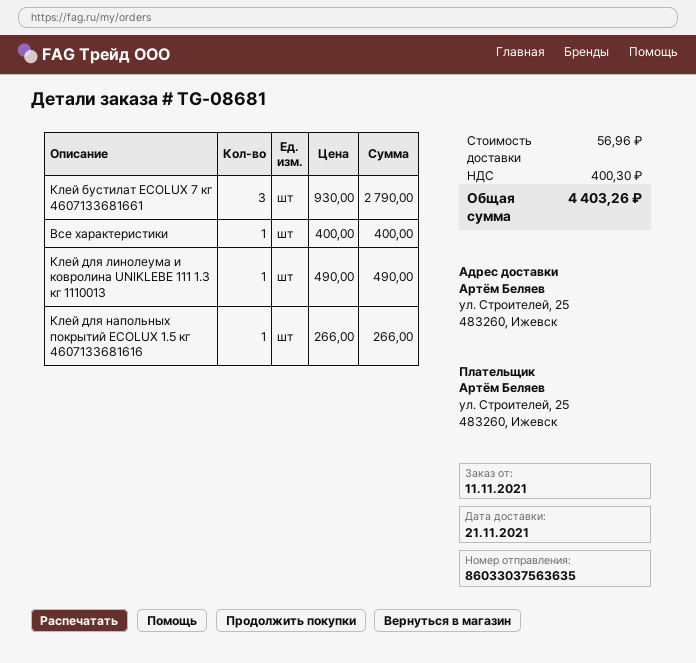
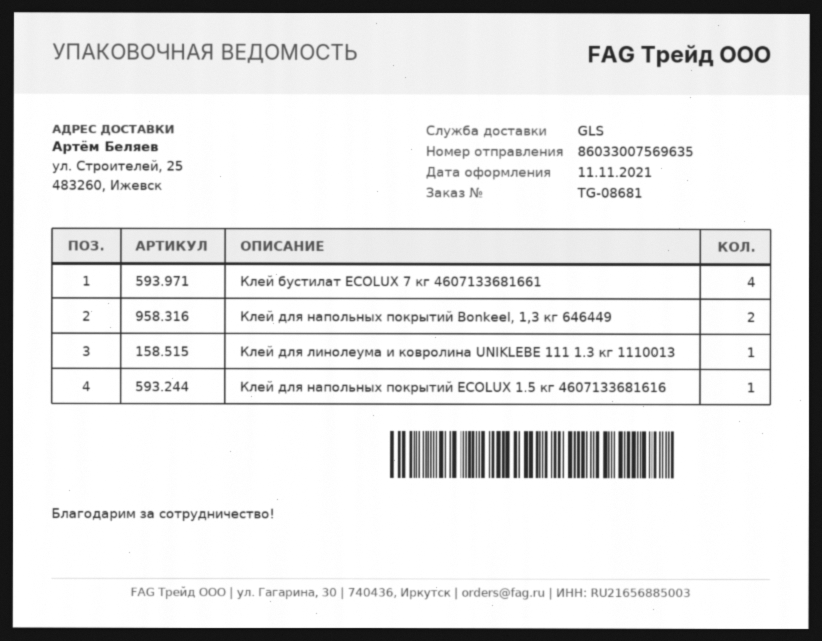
tracking number: 86033037563635 -> 86033007569635
Клей бустилат ECOLUX 7 кг 4607133681661: 3 -> 4
Все характеристики: 1 -> none
Клей для напольных покрытий Bonkeel, 1,3 кг 646449: none -> 2

